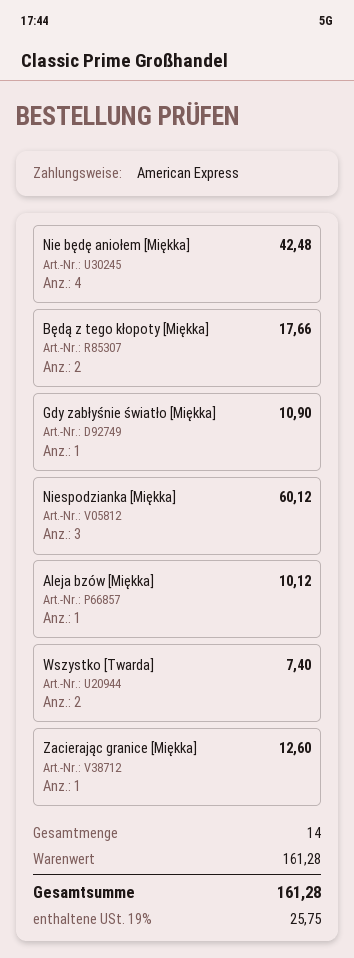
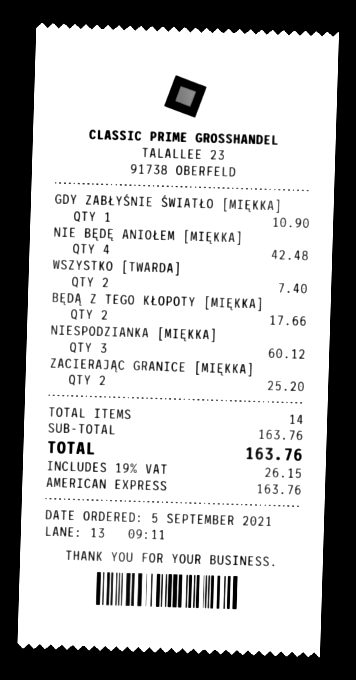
Aleja bzów [Miękka]: 1 for 10.12 -> none
Zacierając granice [Miękka]: 1 for 12.60 -> 2 for 25.20
subtotal: 161.28 -> 163.76
tax: 19% = 25.75 -> 19% = 26.15
total: 161.28 -> 163.76

